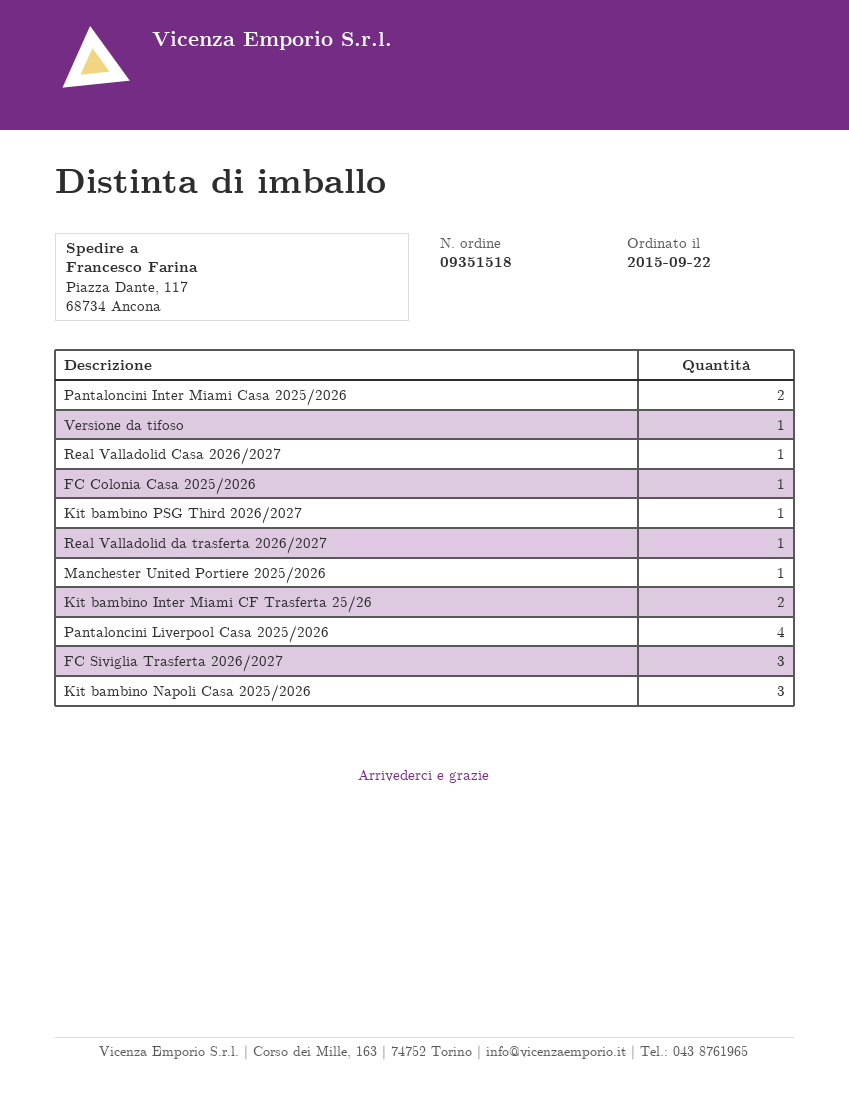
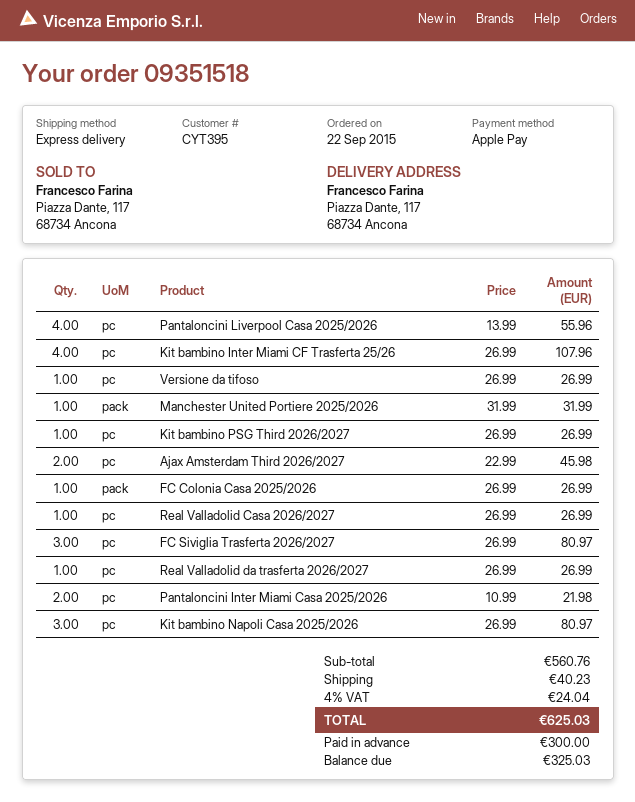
Kit bambino Inter Miami CF Trasferta 25/26: 2 -> 4
Ajax Amsterdam Third 2026/2027: none -> 2

